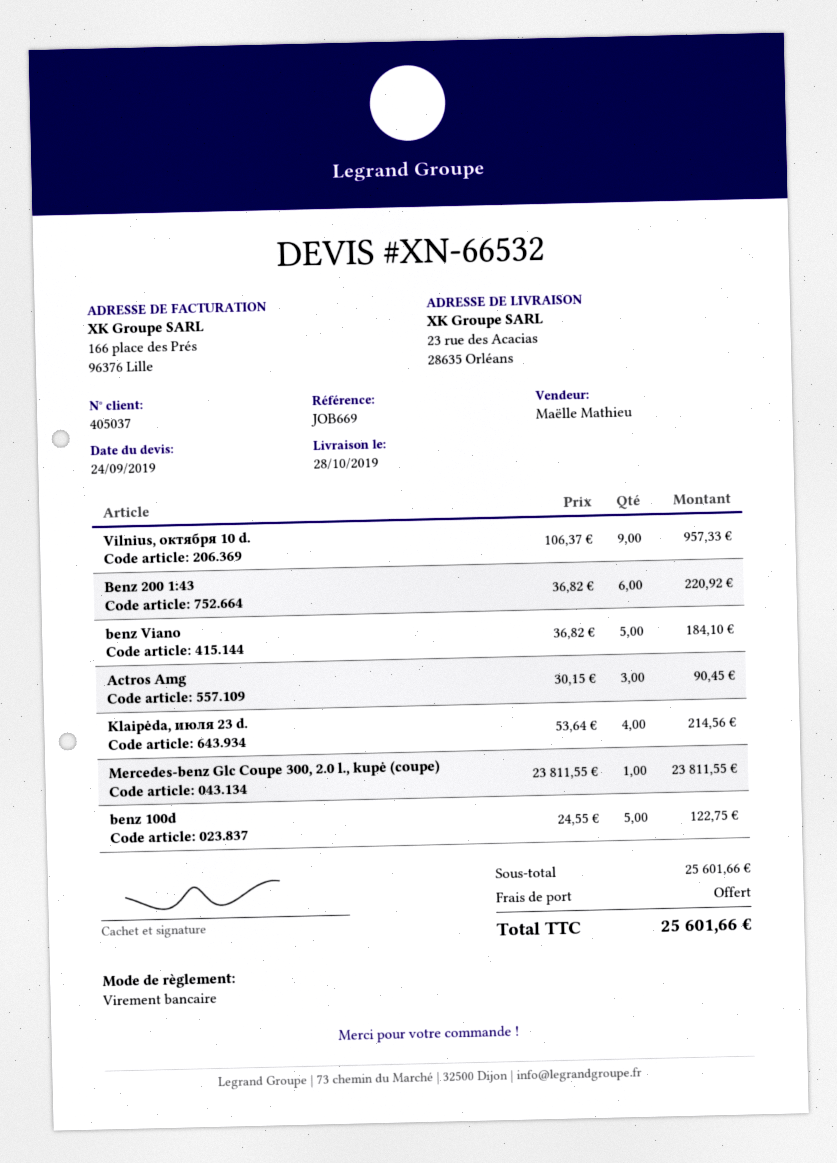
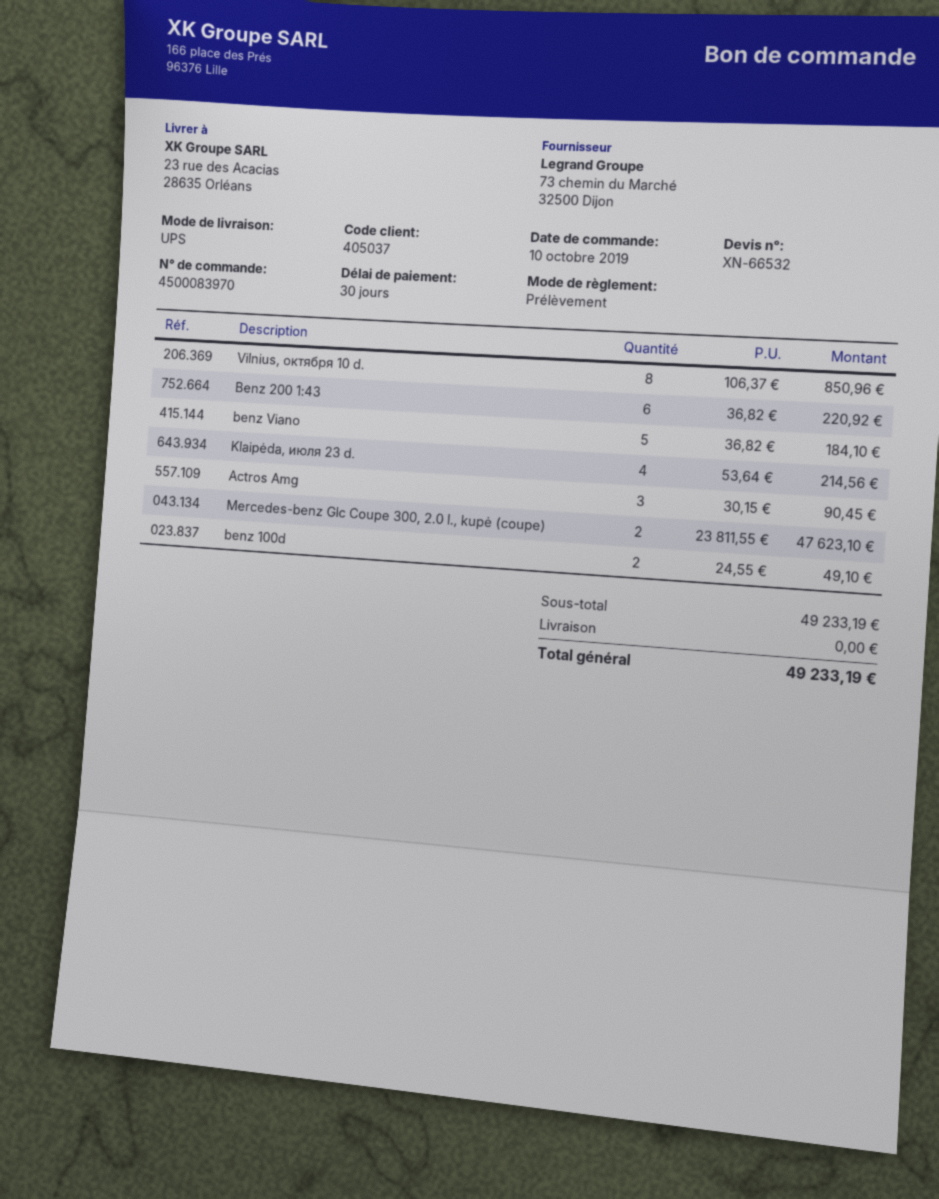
payment method: bank transfer -> direct debit
Vilnius, октября 10 d.: 9 x 106.37 = 957.33 -> 8 x 106.37 = 850.96
Mercedes-benz Glc Coupe 300, 2.0 l., kupė (coupe): 1 x 23811.55 = 23811.55 -> 2 x 23811.55 = 47623.10
benz 100d: 5 x 24.55 = 122.75 -> 2 x 24.55 = 49.10
subtotal: 25601.66 -> 49233.19
total: 25601.66 -> 49233.19

